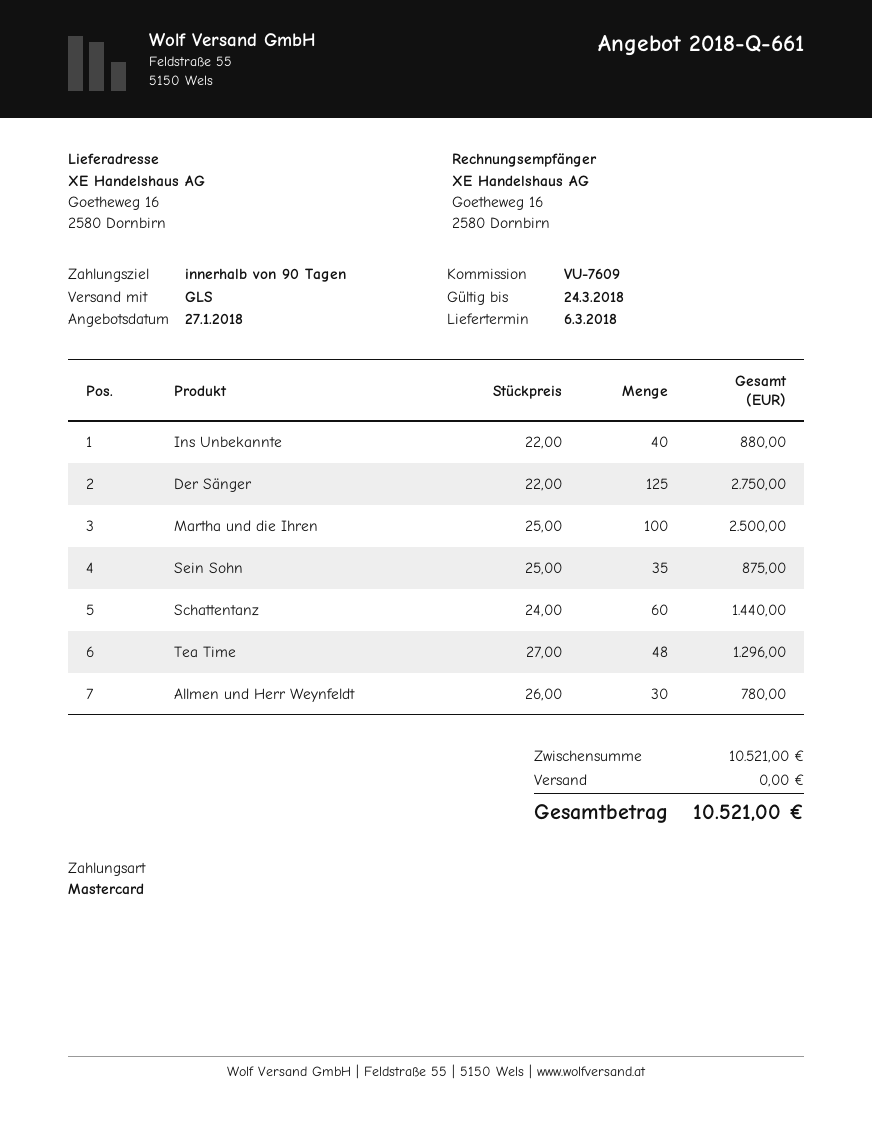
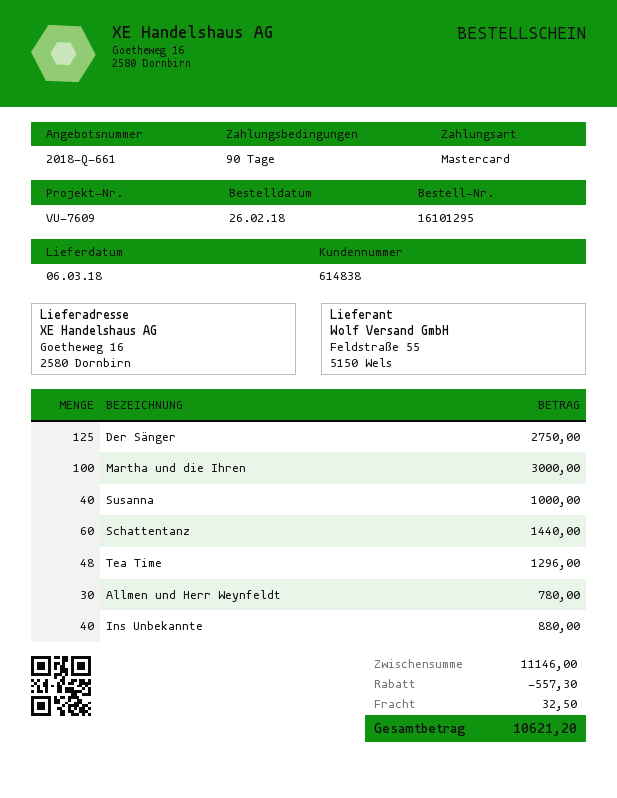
Martha und die Ihren: 100 for 2500.00 -> 100 for 3000.00
Sein Sohn: 35 for 875.00 -> none
Susanna: none -> 40 for 1000.00
subtotal: 10521.00 -> 11146.00
discount: none -> 557.30
shipping: 0.00 -> 32.50
total: 10521.00 -> 10621.20

